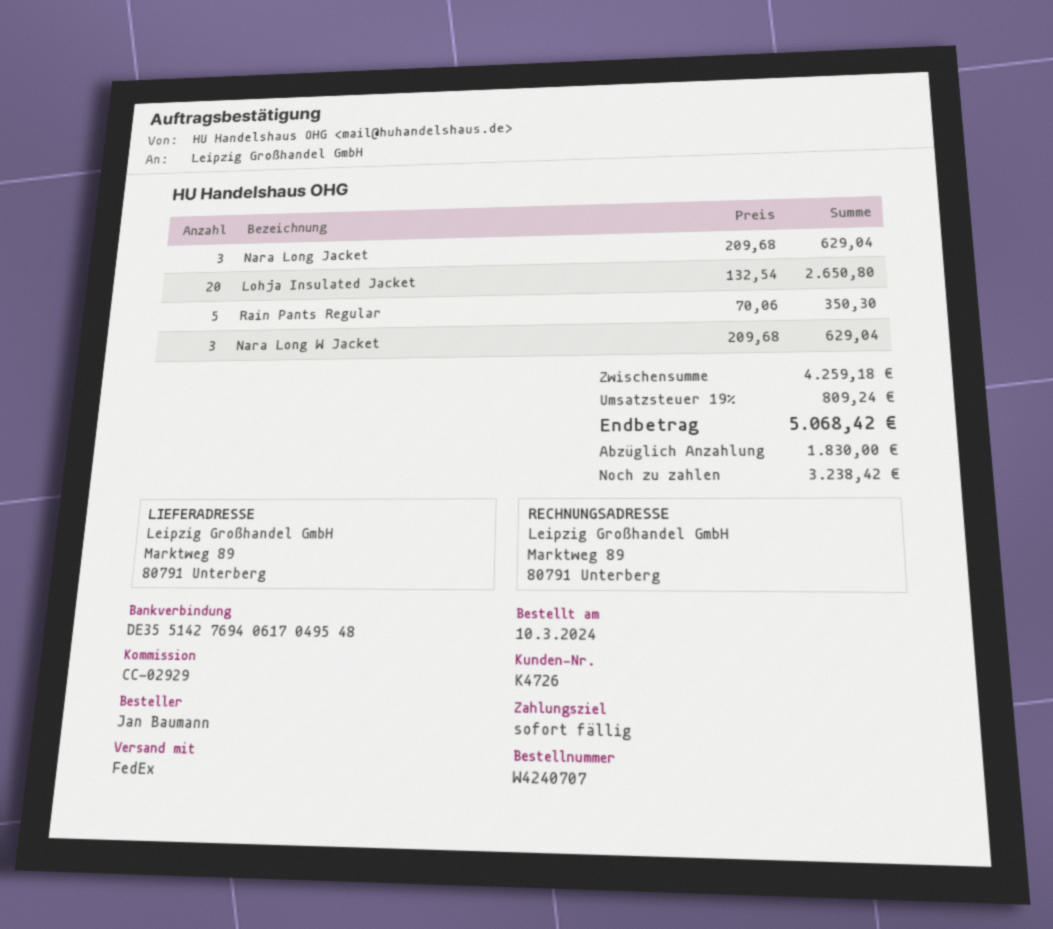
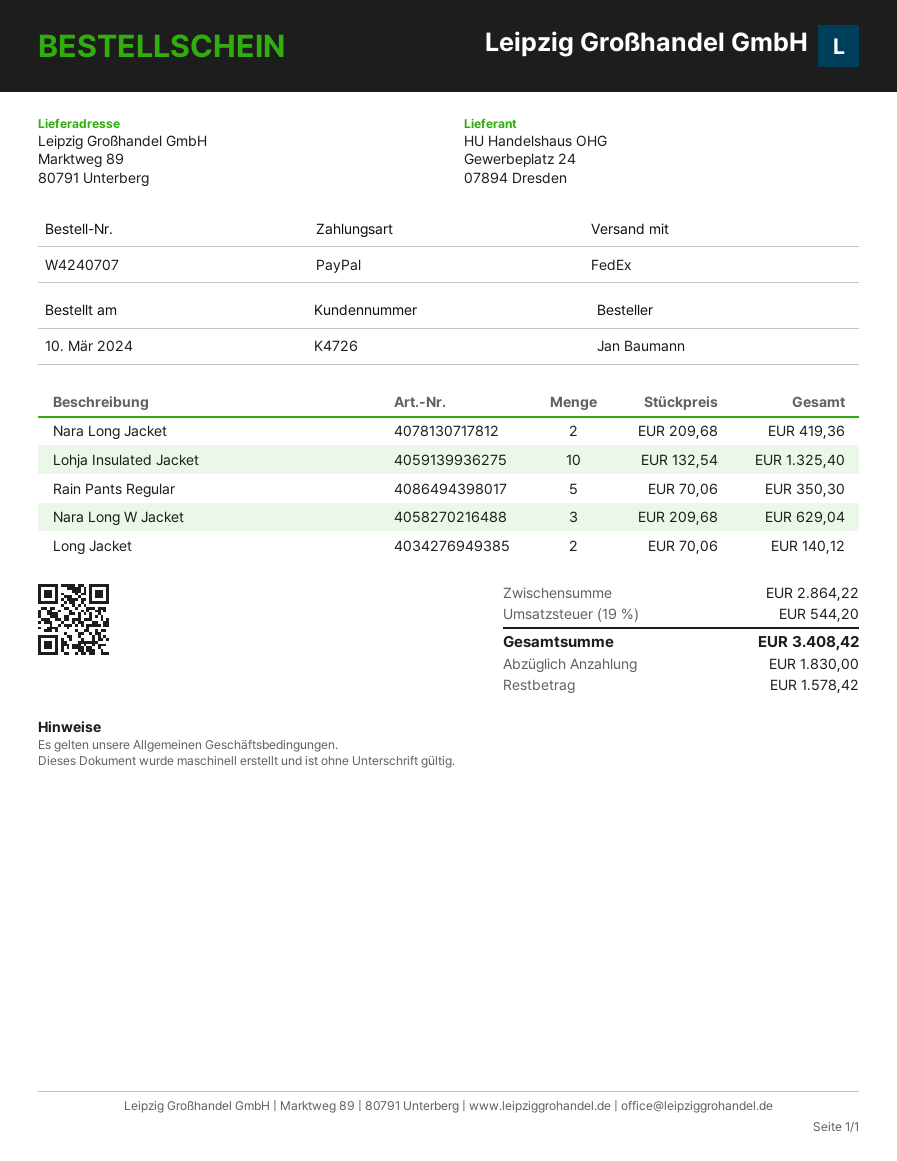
Nara Long Jacket: 3 x 209.68 = 629.04 -> 2 x 209.68 = 419.36
Lohja Insulated Jacket: 20 x 132.54 = 2650.80 -> 10 x 132.54 = 1325.40
Long Jacket: none -> 2 x 70.06 = 140.12
subtotal: 4259.18 -> 2864.22
tax: 19% = 809.24 -> 19% = 544.20
total: 5068.42 -> 3408.42
balance: 3238.42 -> 1578.42

